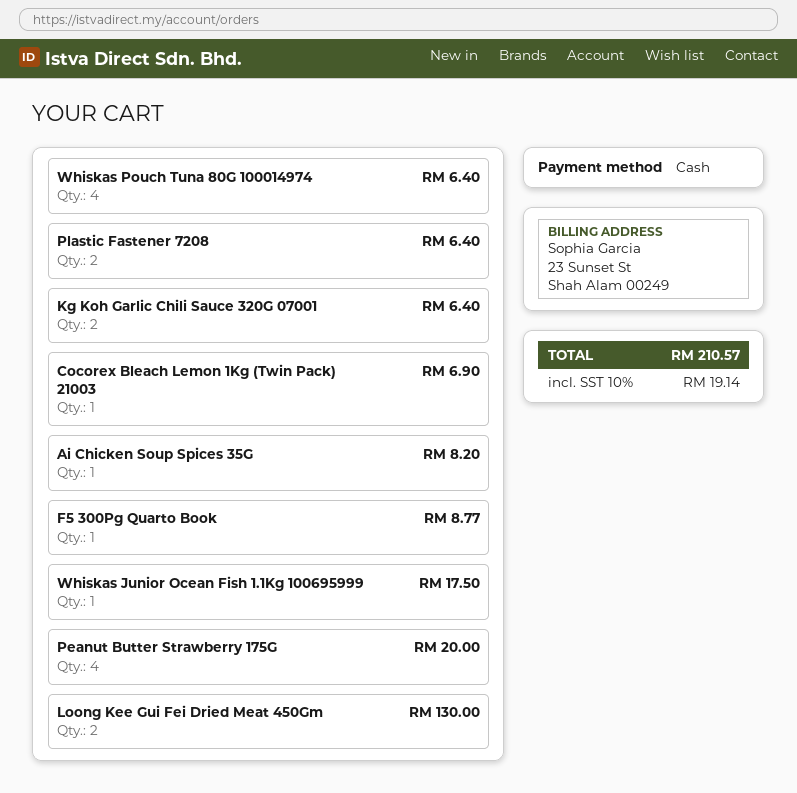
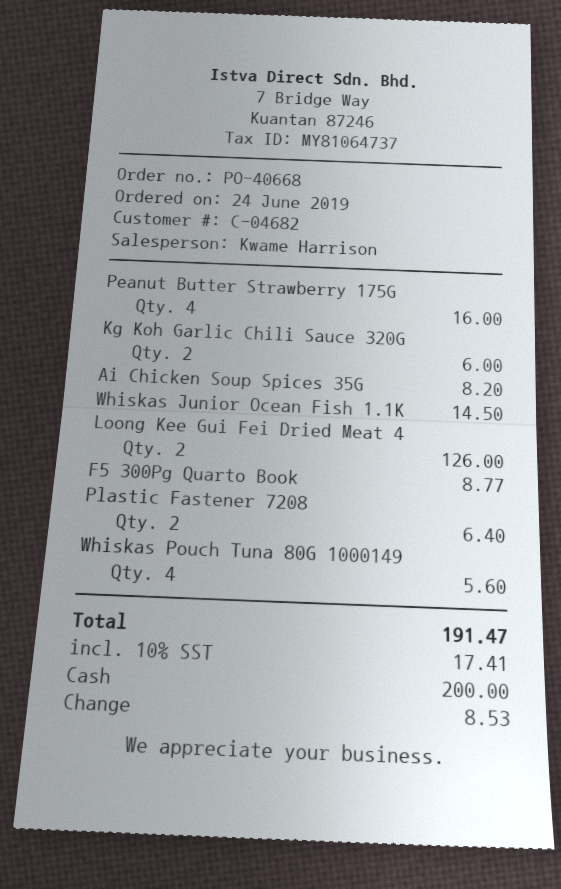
Whiskas Pouch Tuna 80G 100014974: 4 for 6.40 -> 4 for 5.60
Kg Koh Garlic Chili Sauce 320G 07001: 2 for 6.40 -> 2 for 6.00
Cocorex Bleach Lemon 1Kg (Twin Pack) 21003: 1 for 6.90 -> none
Whiskas Junior Ocean Fish 1.1Kg 100695999: 1 for 17.50 -> 1 for 14.50
Peanut Butter Strawberry 175G: 4 for 20.00 -> 4 for 16.00
Loong Kee Gui Fei Dried Meat 450Gm: 2 for 130.00 -> 2 for 126.00
tax: 10% = 19.14 -> 10% = 17.41
total: 210.57 -> 191.47

